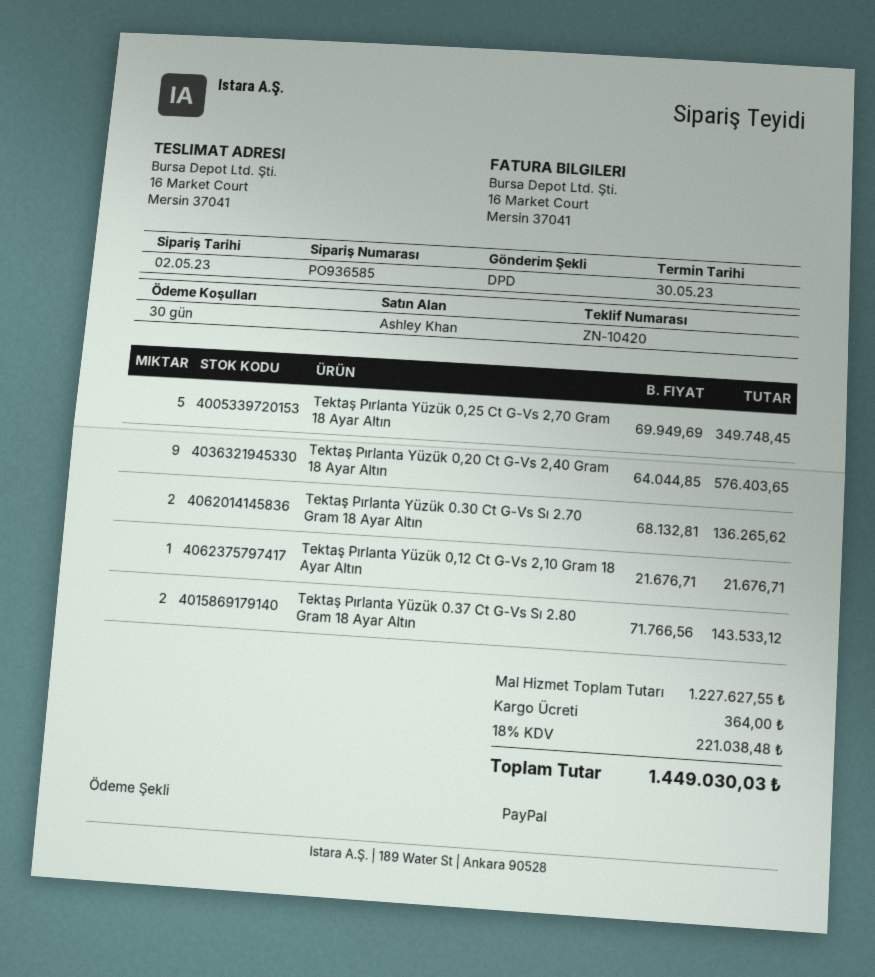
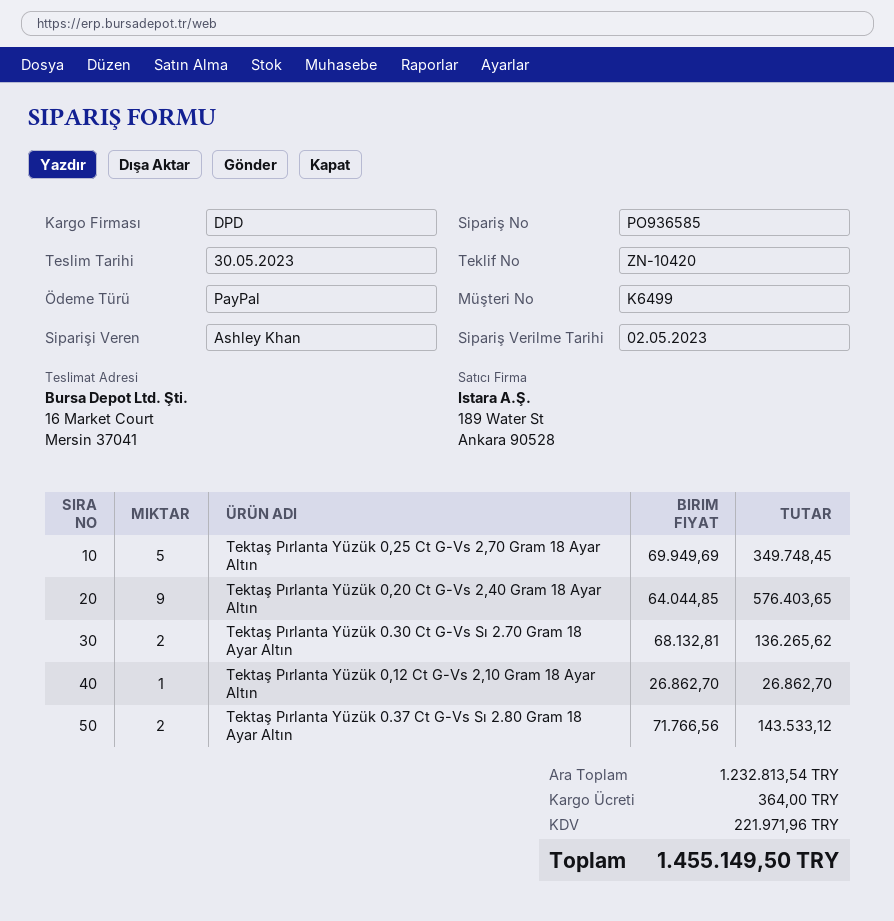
Tektaş Pırlanta Yüzük 0,12 Ct G-Vs 2,10 Gram 18 Ayar Altın: 1 x 21676.71 = 21676.71 -> 1 x 26862.70 = 26862.70
subtotal: 1227627.55 -> 1232813.54
tax: 221038.48 -> 221971.96
total: 1449030.03 -> 1455149.50

